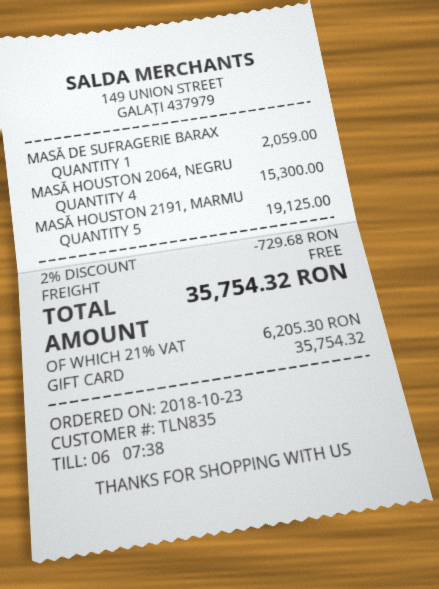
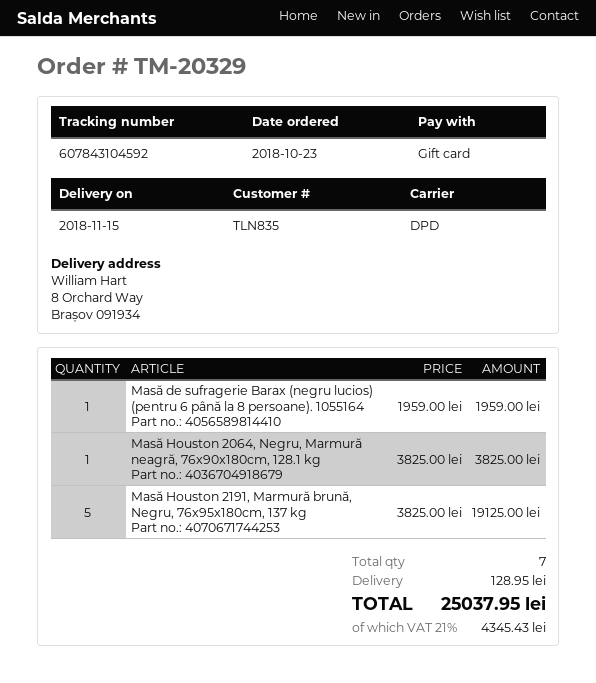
MASĂ DE SUFRAGERIE BARAX: 1 for 2059.00 -> 1 for 1959.00
MASĂ HOUSTON 2064, NEGRU: 4 for 15300.00 -> 1 for 3825.00
discount: 2% = 729.68 -> none
shipping: 0.00 -> 128.95
tax: 21% = 6205.30 -> 21% = 4345.43
total: 35754.32 -> 25037.95

